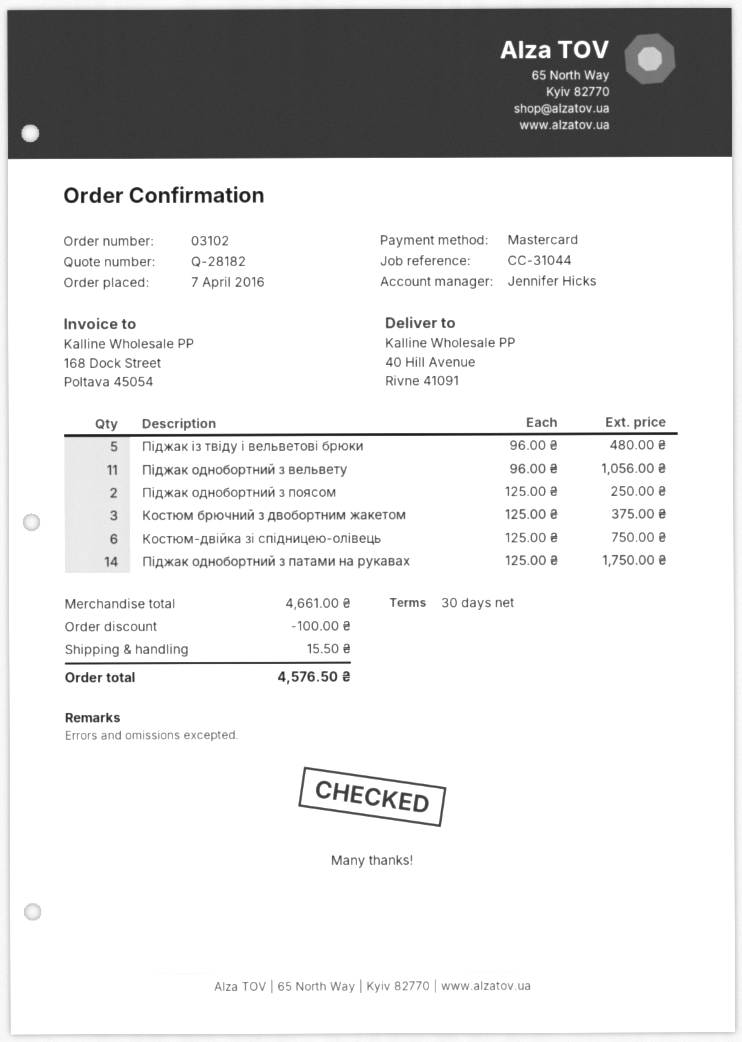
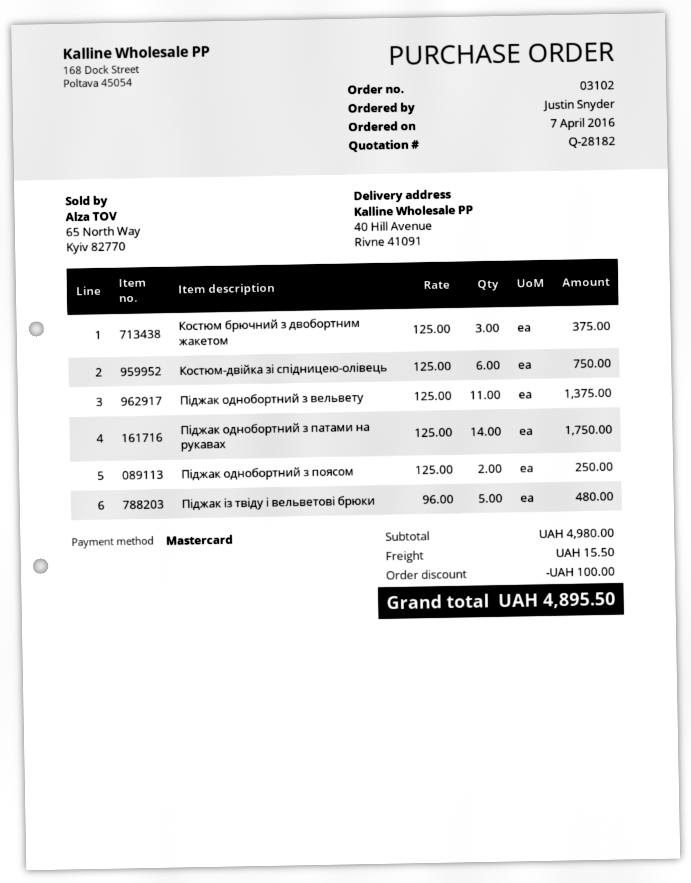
Піджак однобортний з вельвету: 11 x 96.00 = 1056.00 -> 11 x 125.00 = 1375.00
subtotal: 4661.00 -> 4980.00
total: 4576.50 -> 4895.50

